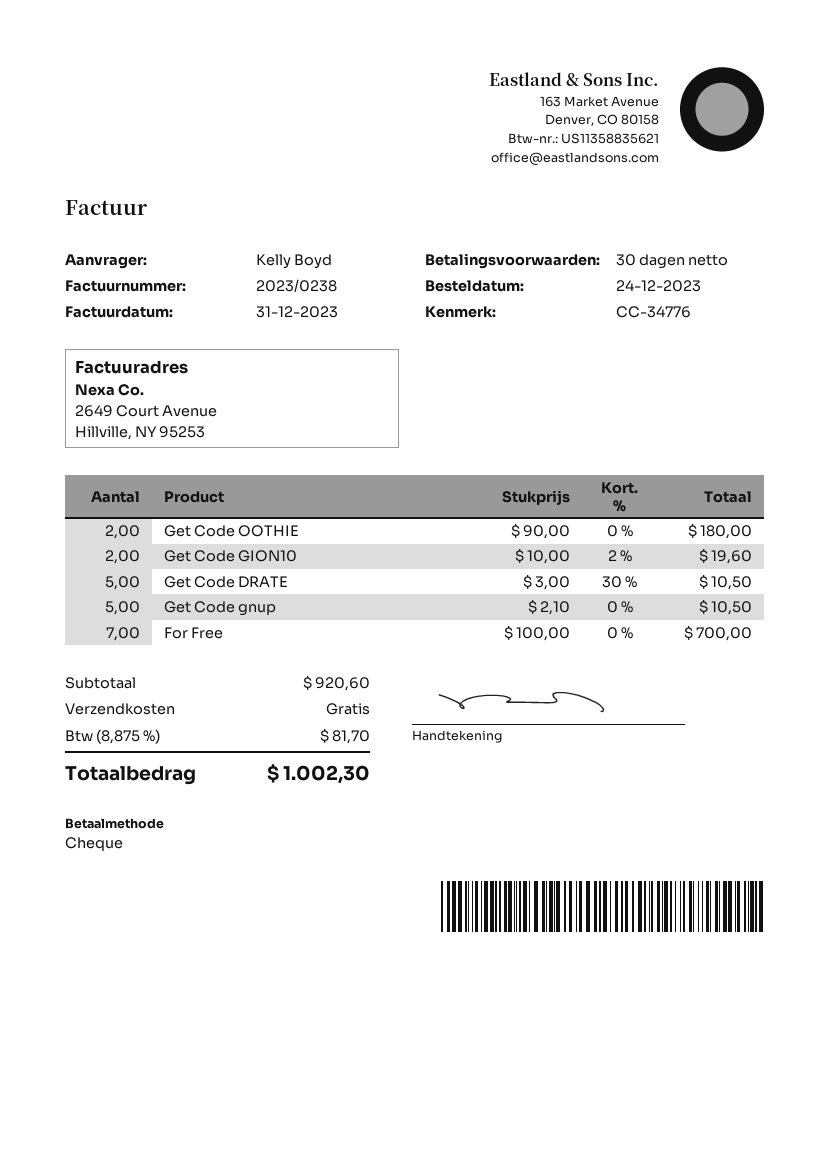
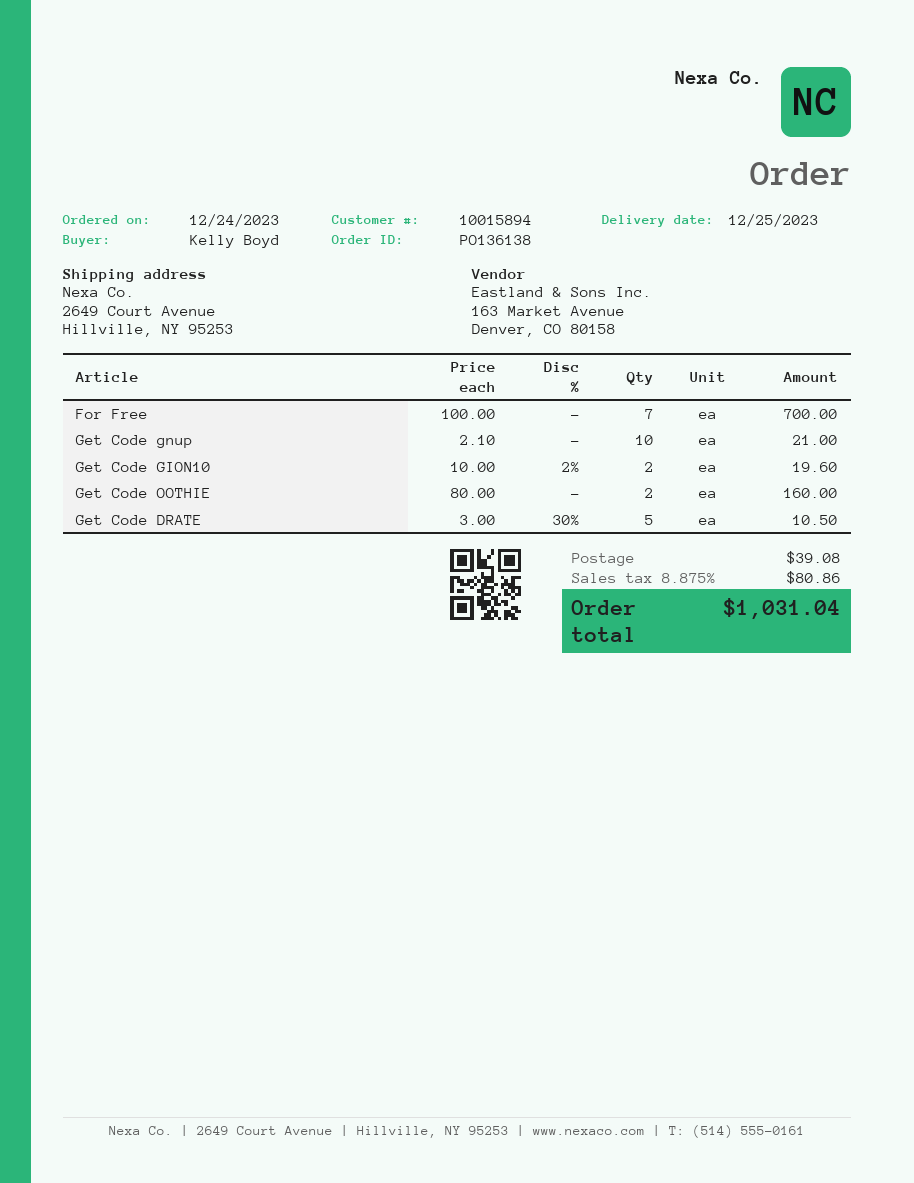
Get Code OOTHIE: 2 x 90.00 = 180.00 -> 2 x 80.00 = 160.00
Get Code gnup: 5 x 2.10 = 10.50 -> 10 x 2.10 = 21.00
shipping: 0.00 -> 39.08
tax: 8.875% = 81.70 -> 8.875% = 80.86
total: 1002.30 -> 1031.04

